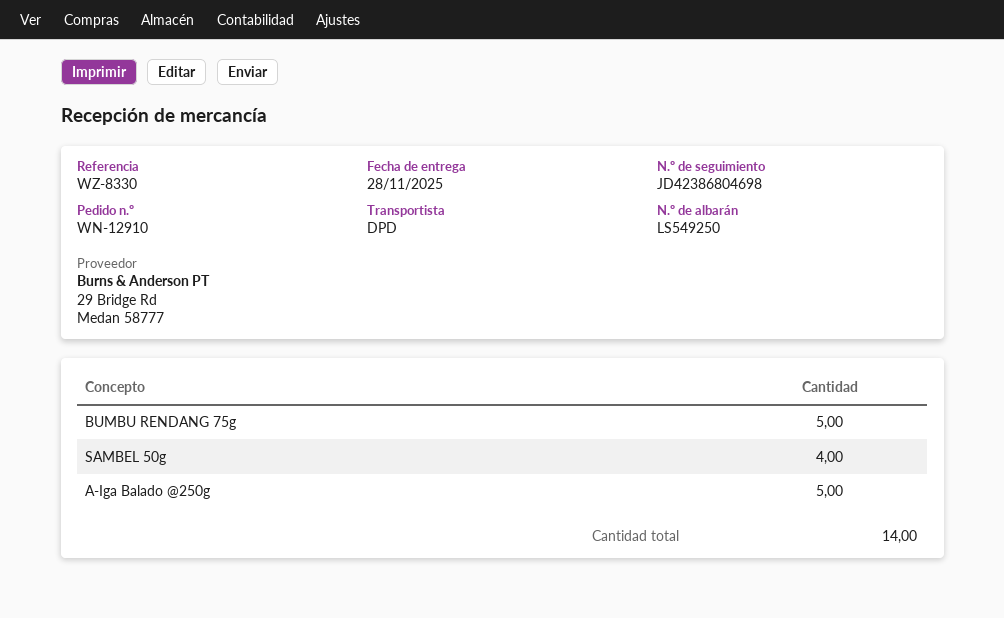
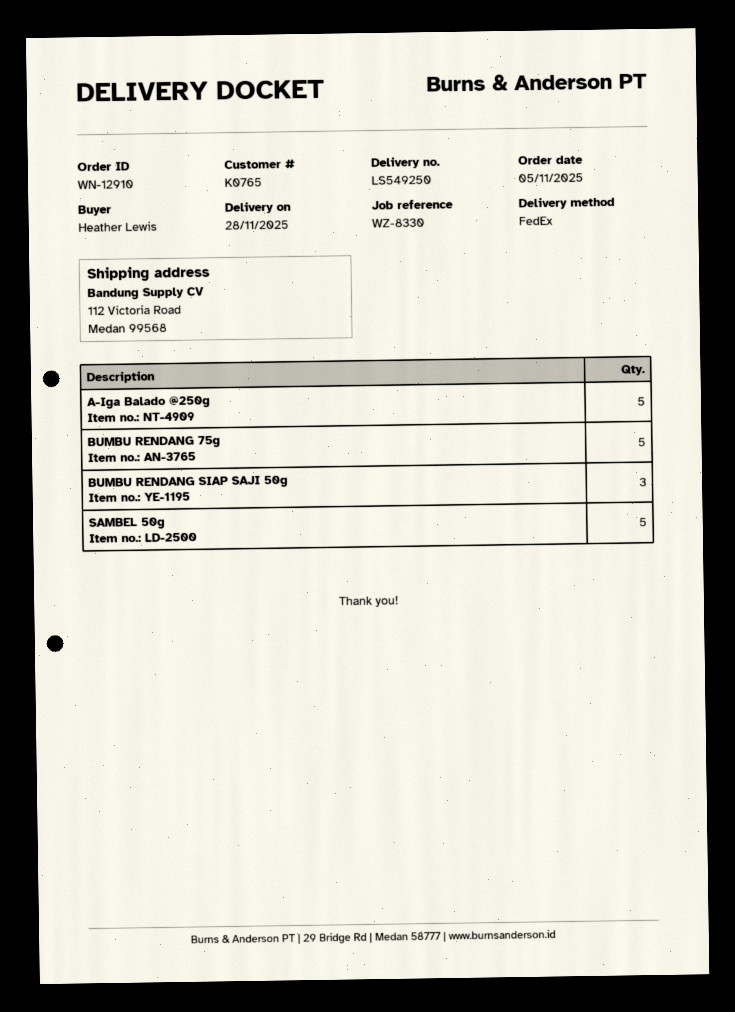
shipping method: DPD -> FedEx
SAMBEL 50g: 4 -> 5
BUMBU RENDANG SIAP SAJI 50g: none -> 3

